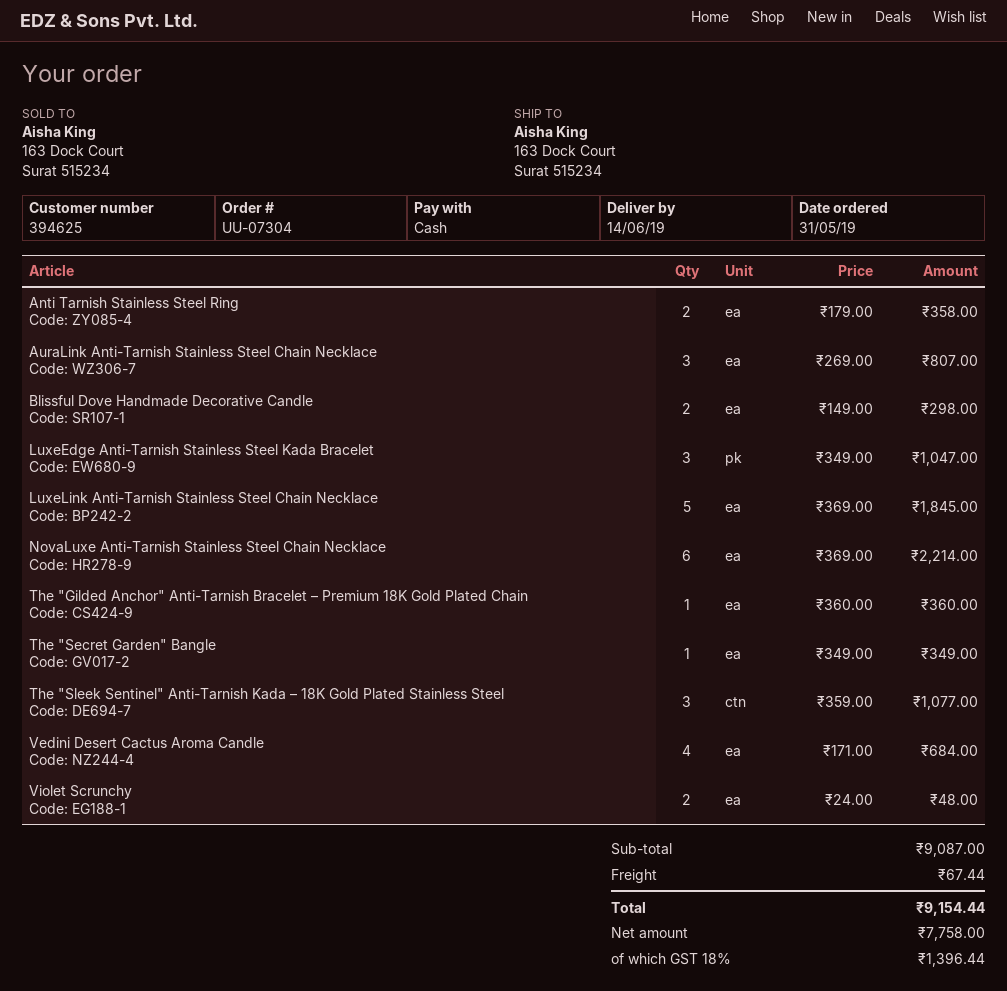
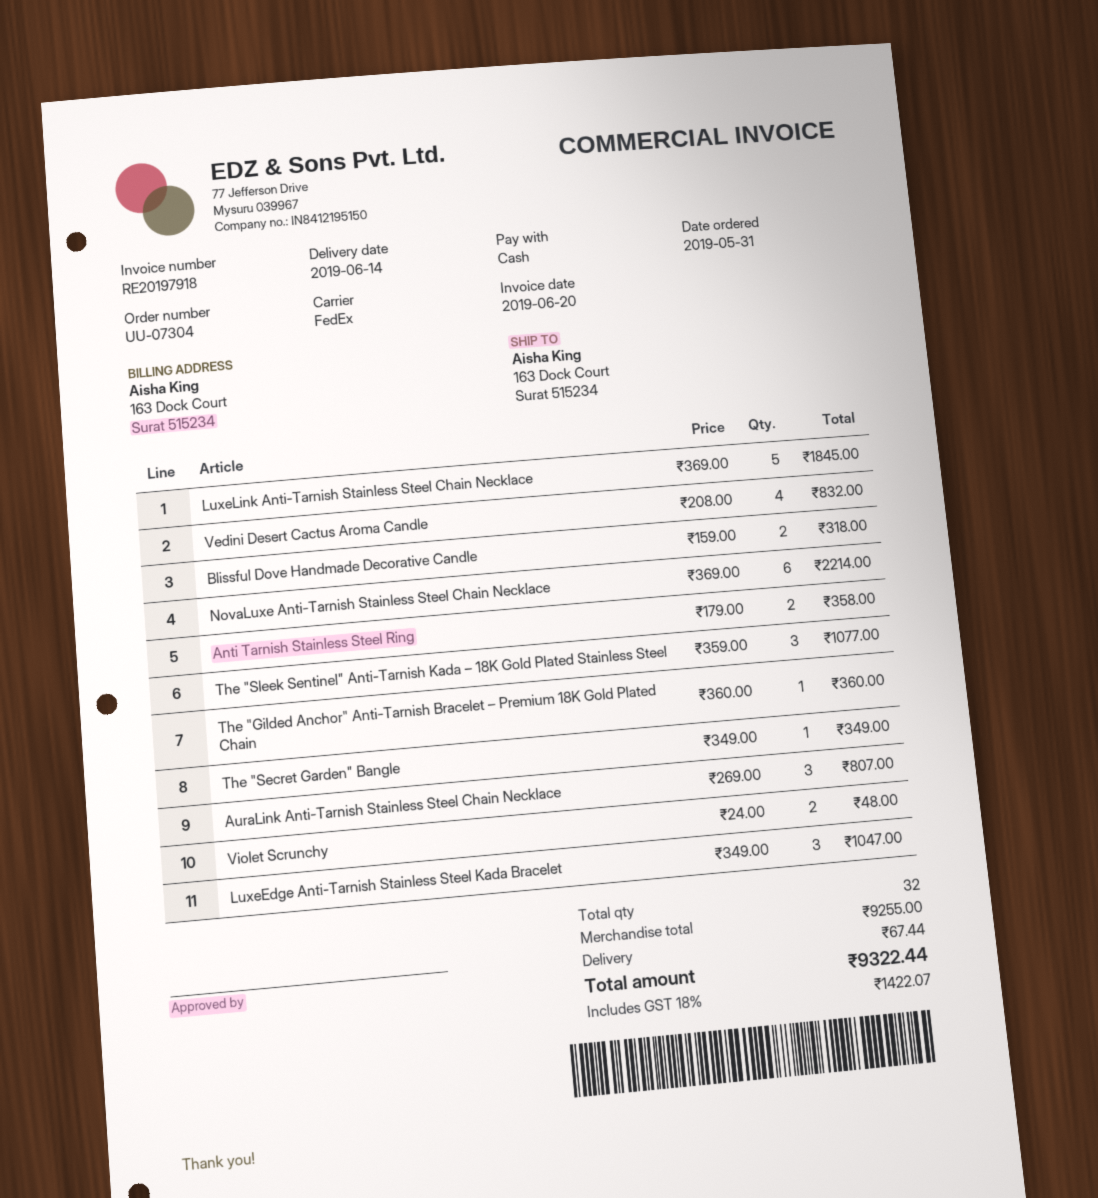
Blissful Dove Handmade Decorative Candle: 2 x 149.00 = 298.00 -> 2 x 159.00 = 318.00
Vedini Desert Cactus Aroma Candle: 4 x 171.00 = 684.00 -> 4 x 208.00 = 832.00
subtotal: 9087.00 -> 9255.00
tax: 18% = 1396.44 -> 18% = 1422.07
total: 9154.44 -> 9322.44

